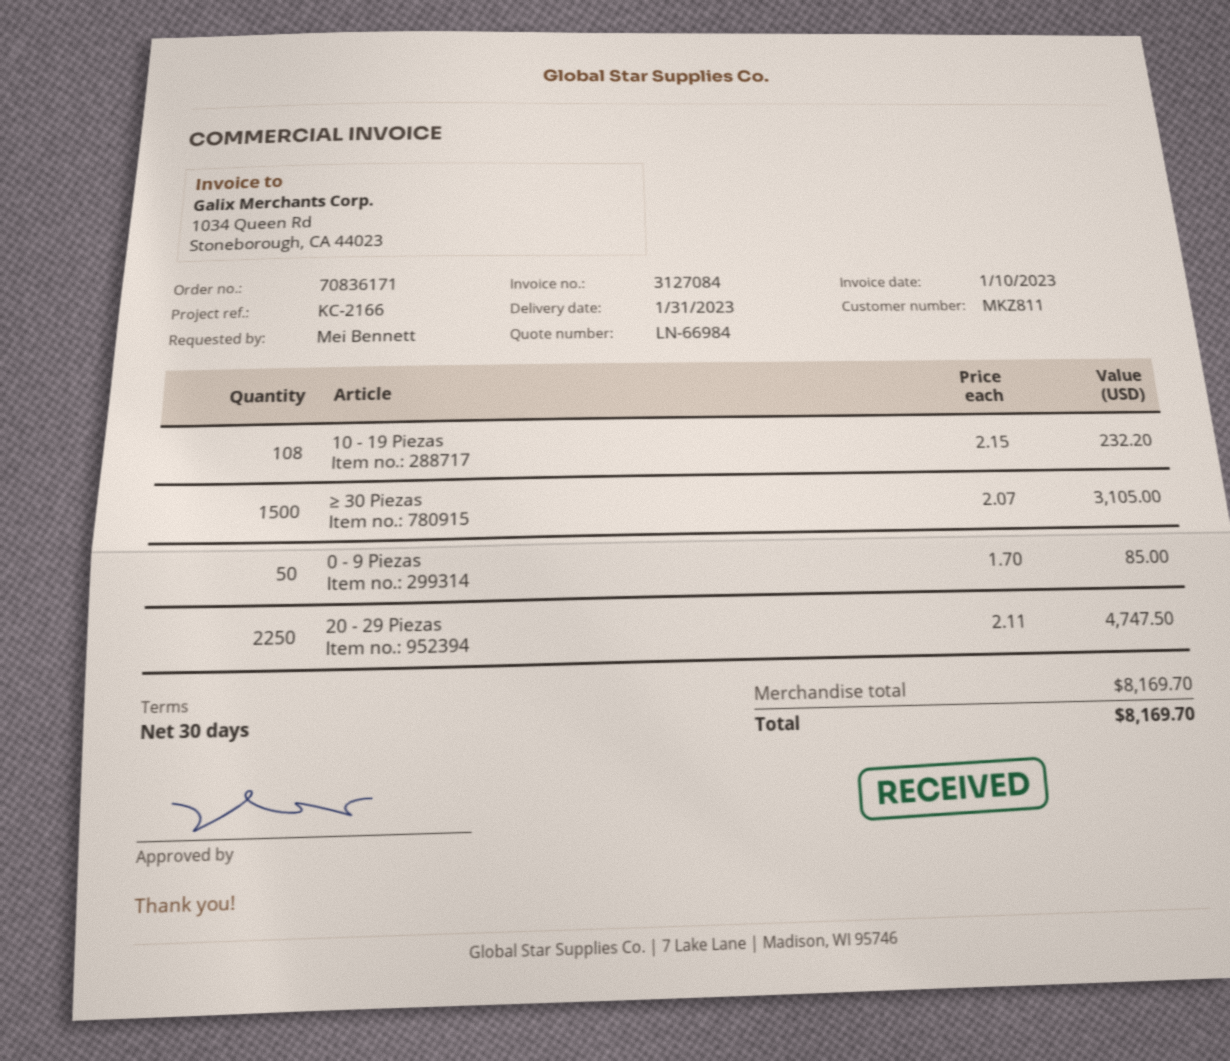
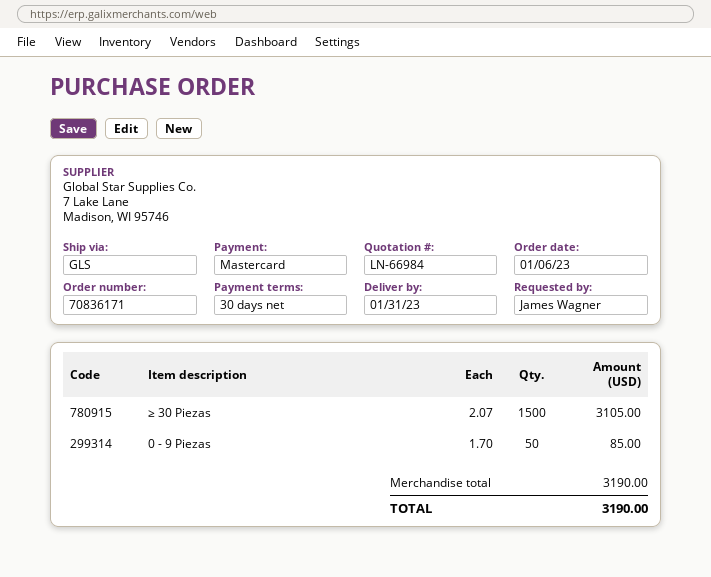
ordered by: Mei Bennett -> James Wagner
10 - 19 Piezas: 108 x 2.15 = 232.20 -> none
20 - 29 Piezas: 2250 x 2.11 = 4747.50 -> none
subtotal: 8169.70 -> 3190.00
total: 8169.70 -> 3190.00

